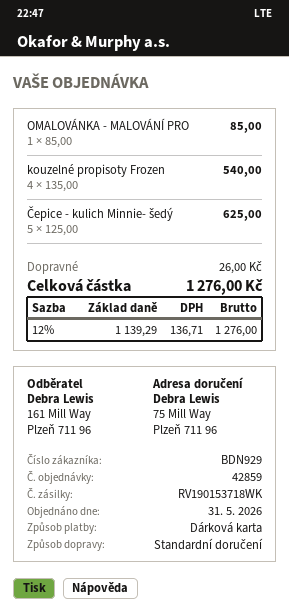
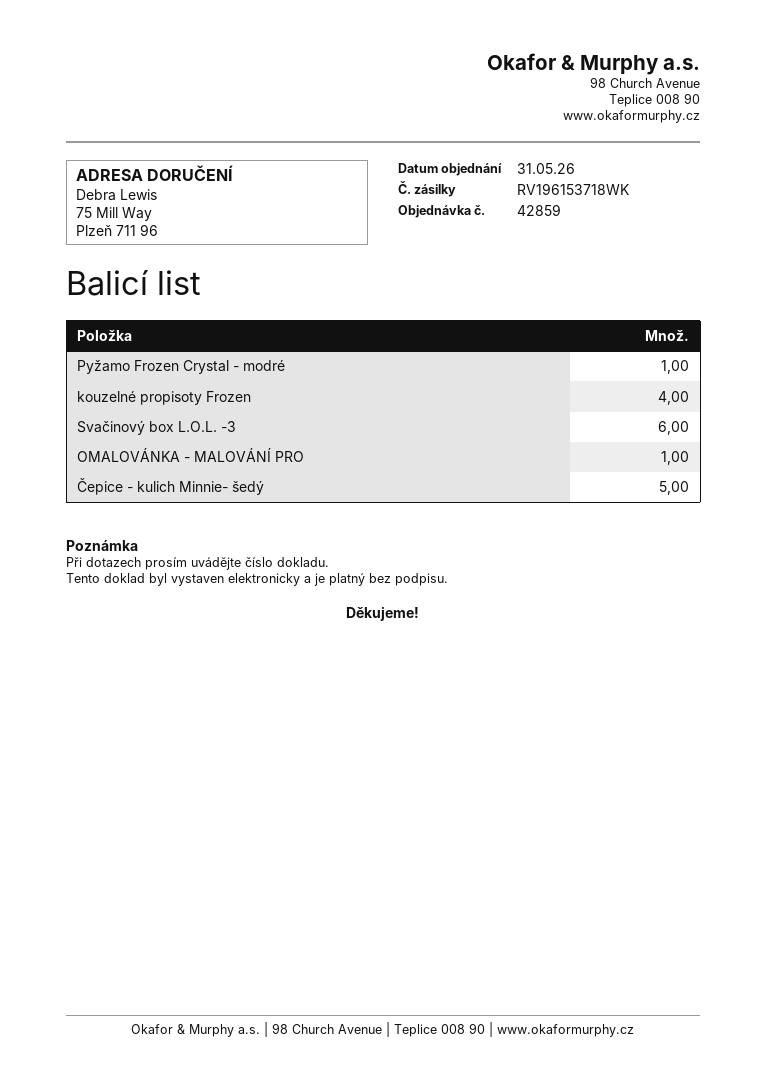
tracking number: RV190153718WK -> RV196153718WK
Pyžamo Frozen Crystal - modré: none -> 1
Svačinový box L.O.L. -3: none -> 6

